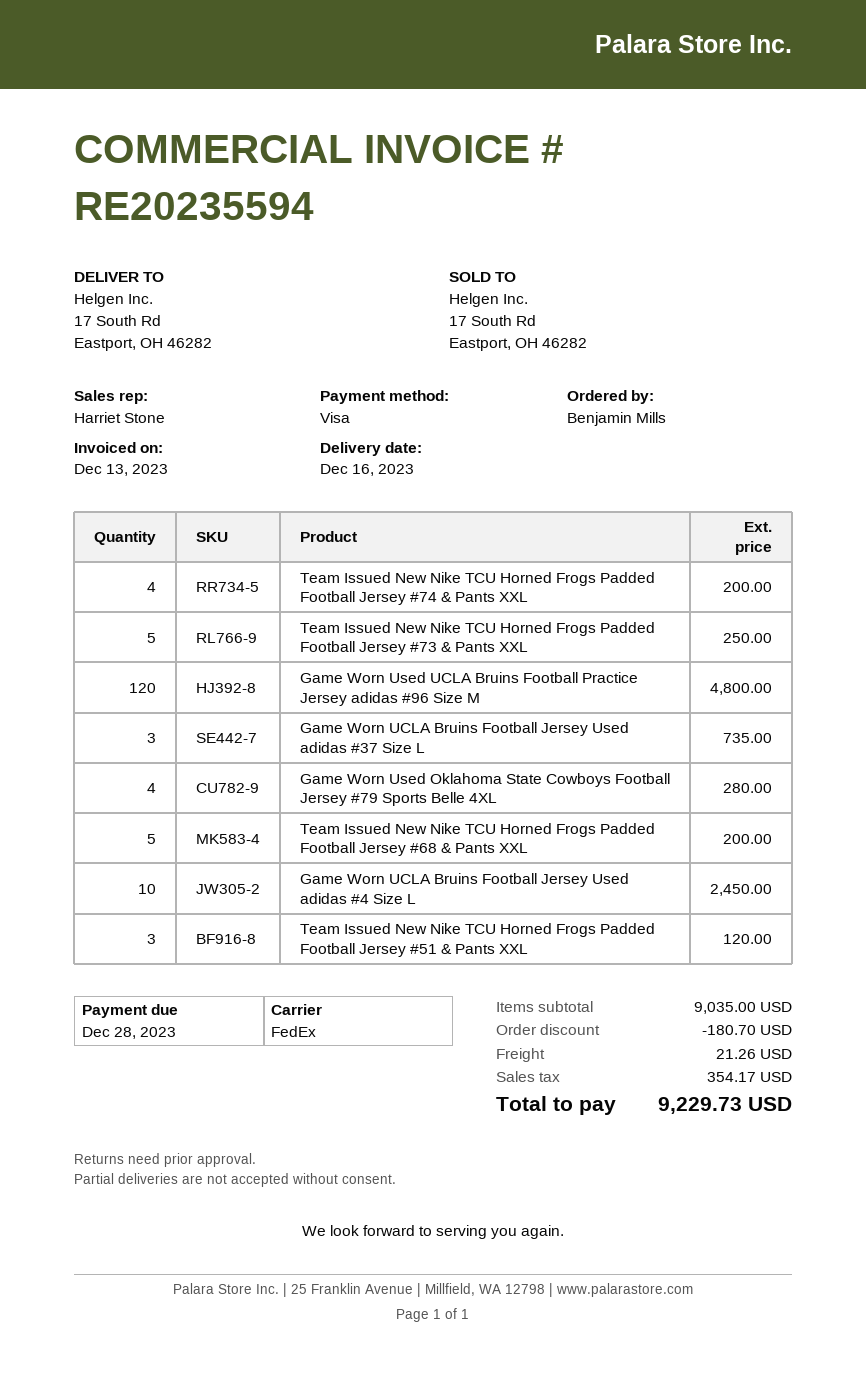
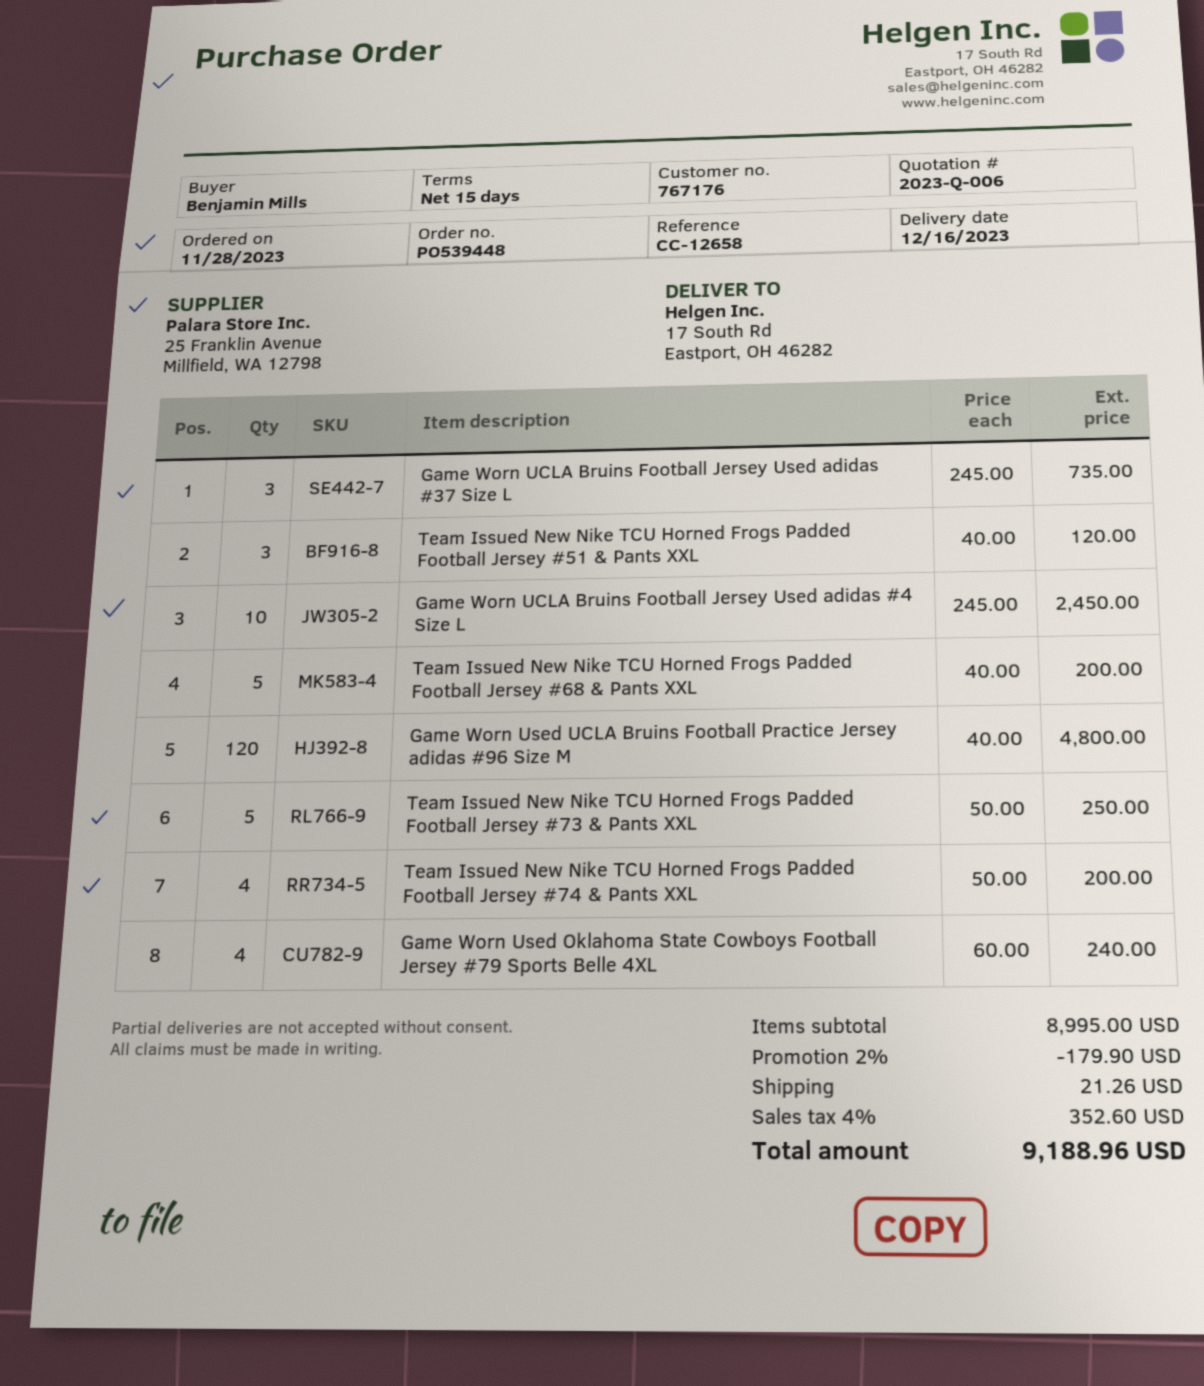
Game Worn Used Oklahoma State Cowboys Football Jersey #79 Sports Belle 4XL: 4 for 280.00 -> 4 for 240.00
subtotal: 9035.00 -> 8995.00
discount: 180.70 -> 179.90
tax: 354.17 -> 352.60
total: 9229.73 -> 9188.96

